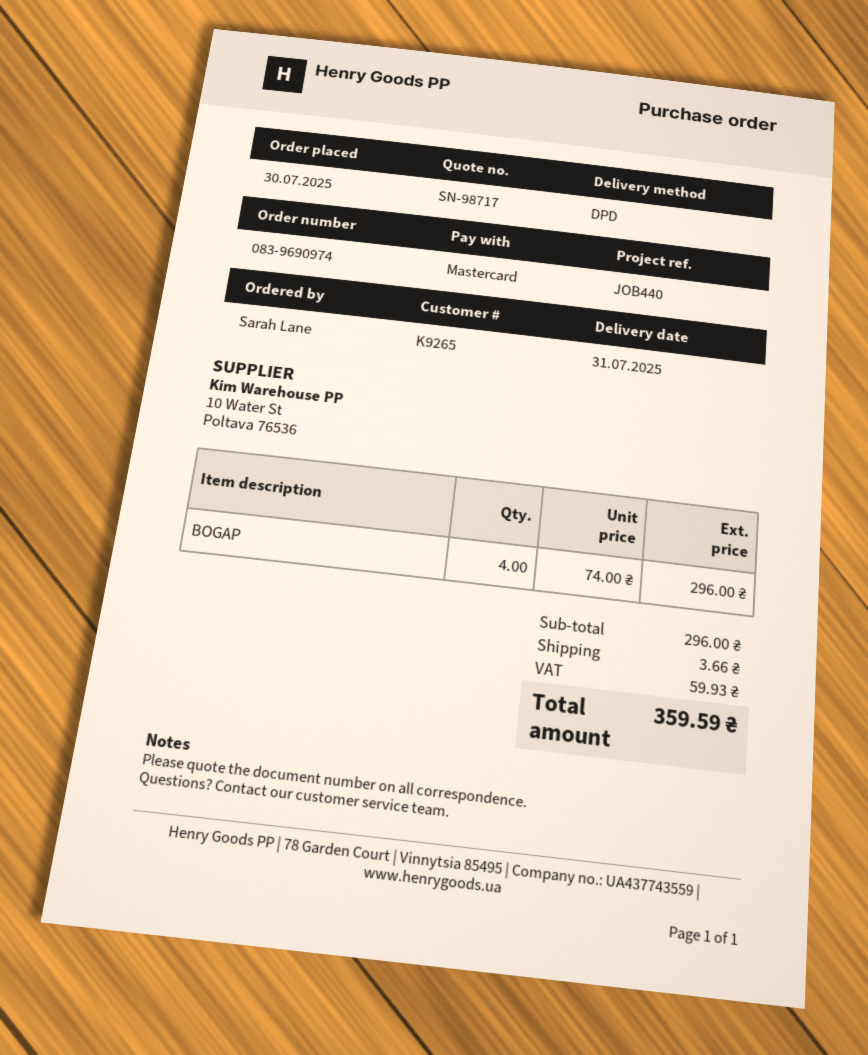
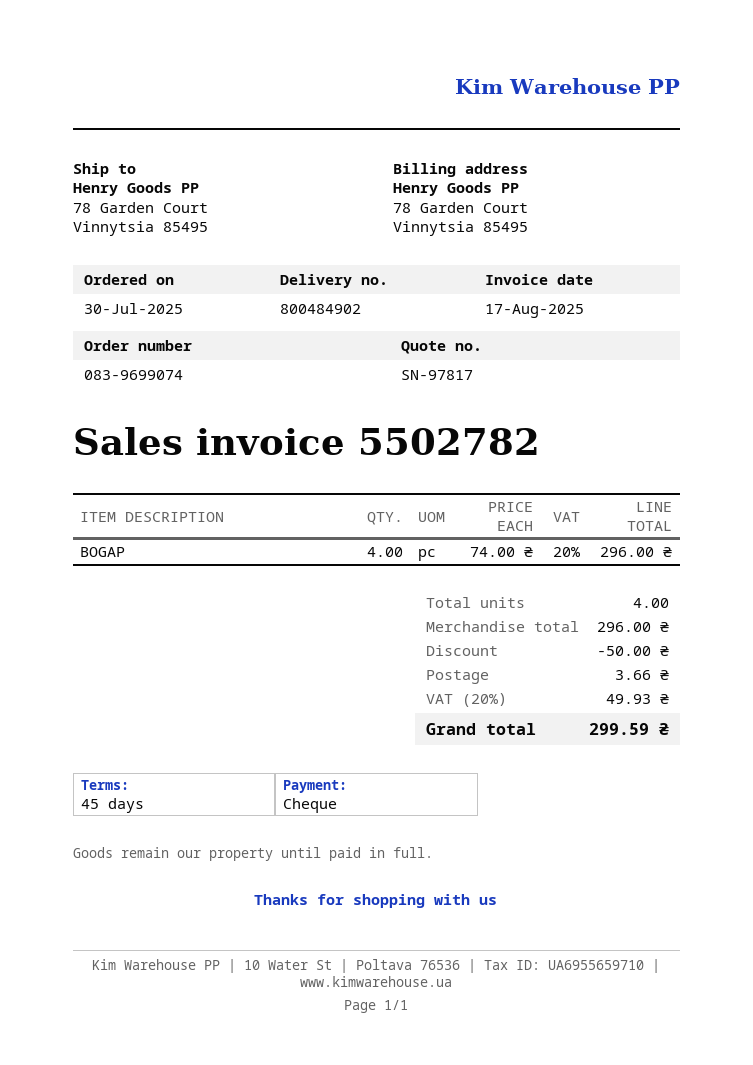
quote number: SN-98717 -> SN-97817
order number: 083-9690974 -> 083-9699074
payment method: Mastercard -> cheque
discount: none -> 50.00
tax: 59.93 -> 49.93
total: 359.59 -> 299.59

